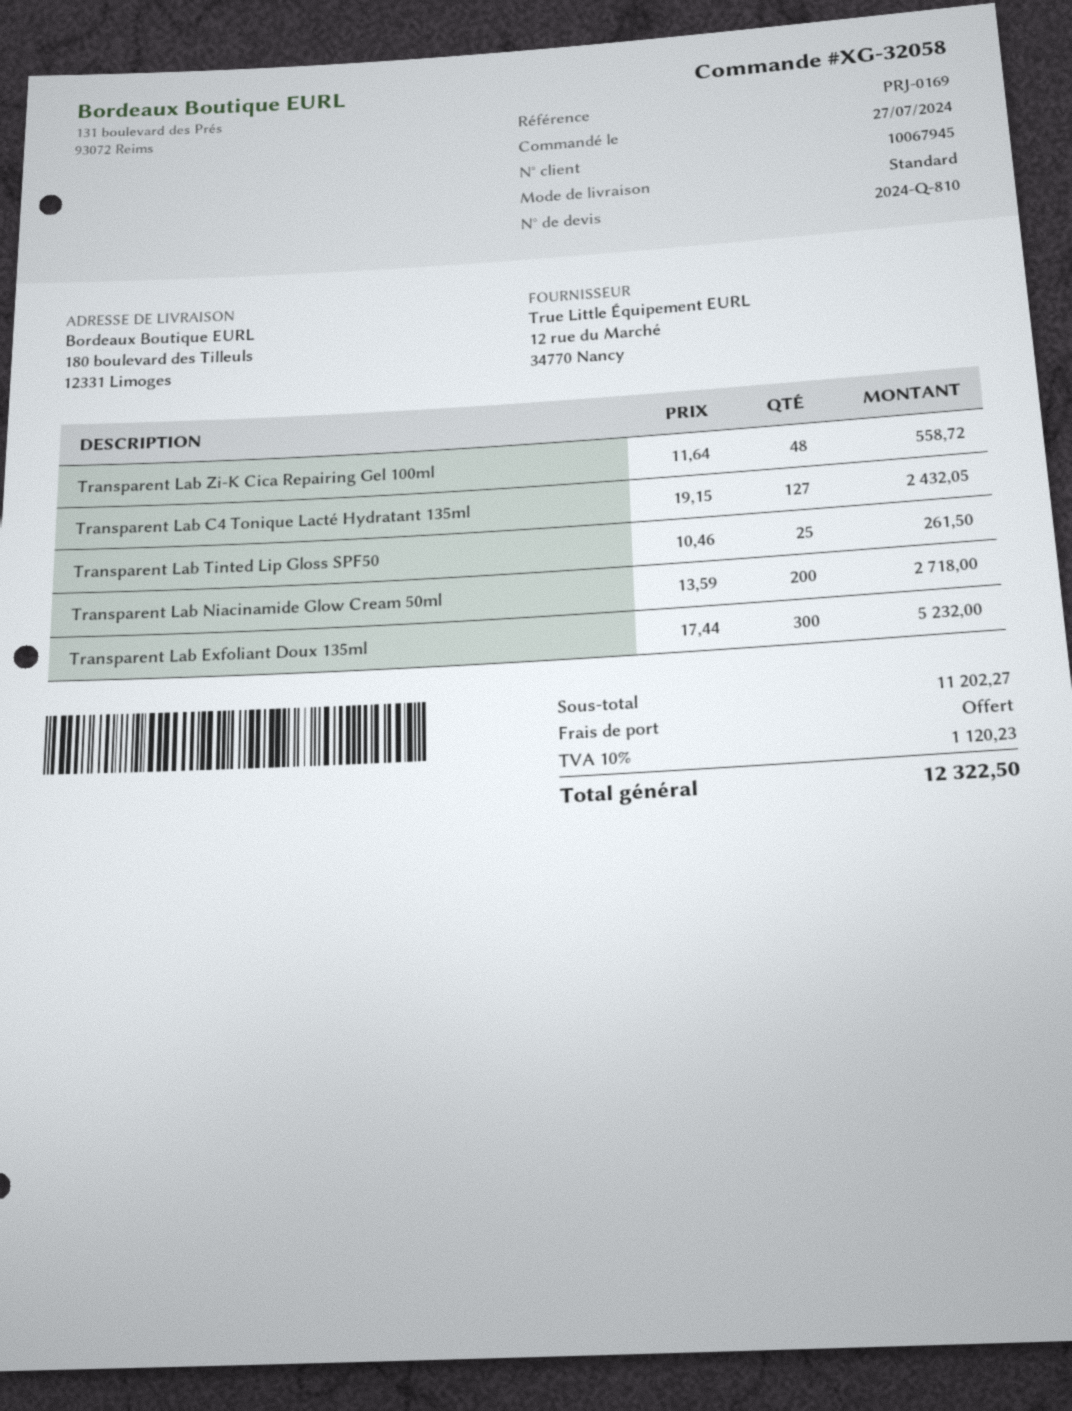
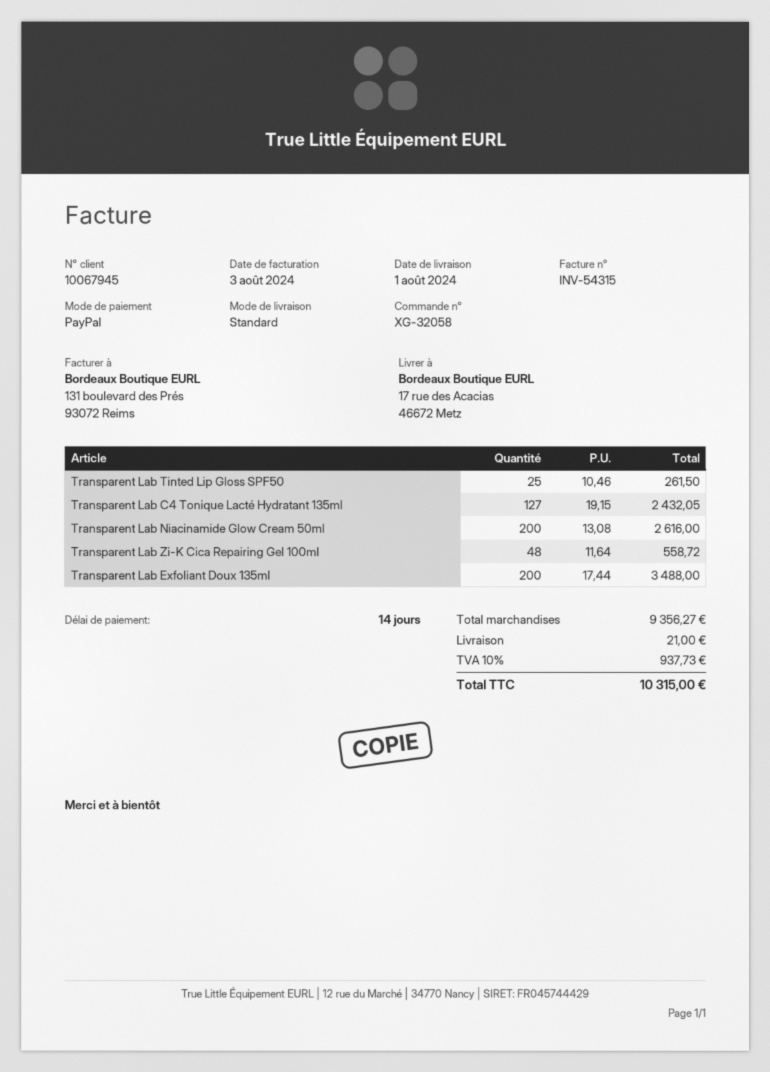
ship to: 180 boulevard des Tilleuls, 12331 Limoges -> 17 rue des Acacias, 46672 Metz
Transparent Lab Niacinamide Glow Cream 50ml: 200 x 13.59 = 2718.00 -> 200 x 13.08 = 2616.00
Transparent Lab Exfoliant Doux 135ml: 300 x 17.44 = 5232.00 -> 200 x 17.44 = 3488.00
subtotal: 11202.27 -> 9356.27
shipping: 0.00 -> 21.00
tax: 10% = 1120.23 -> 10% = 937.73
total: 12322.50 -> 10315.00

